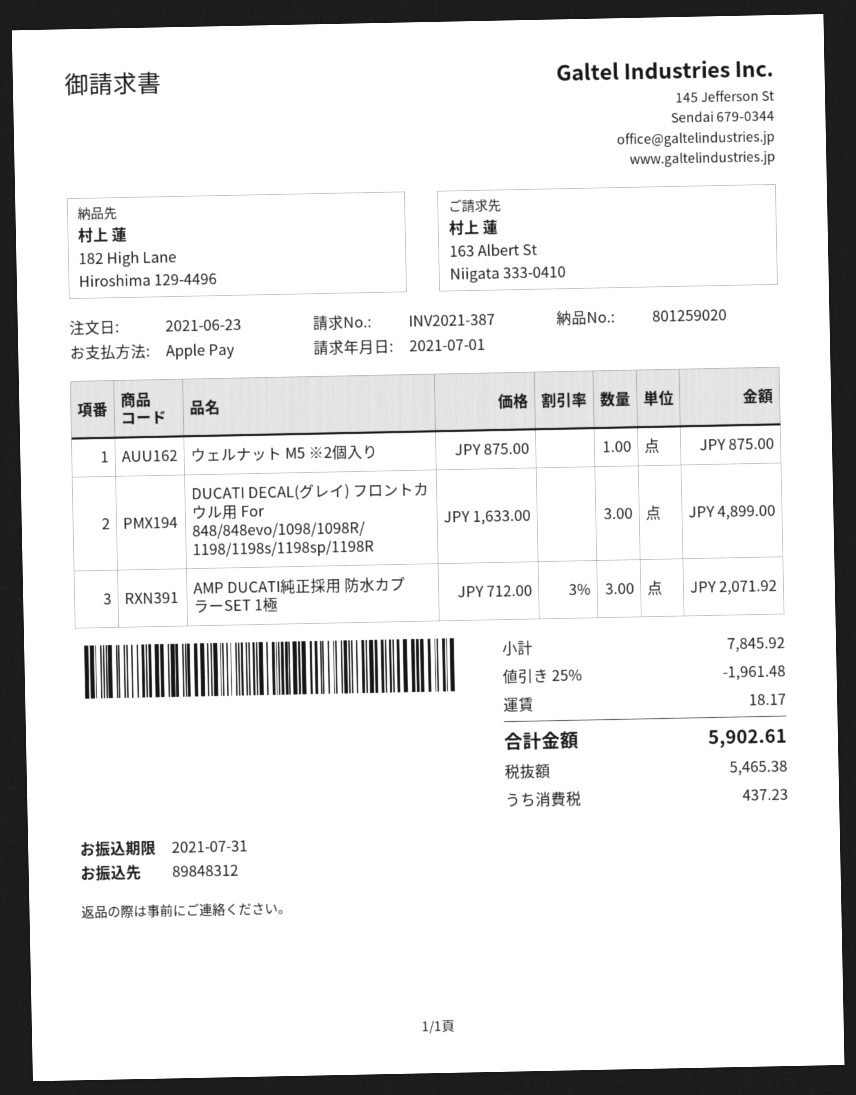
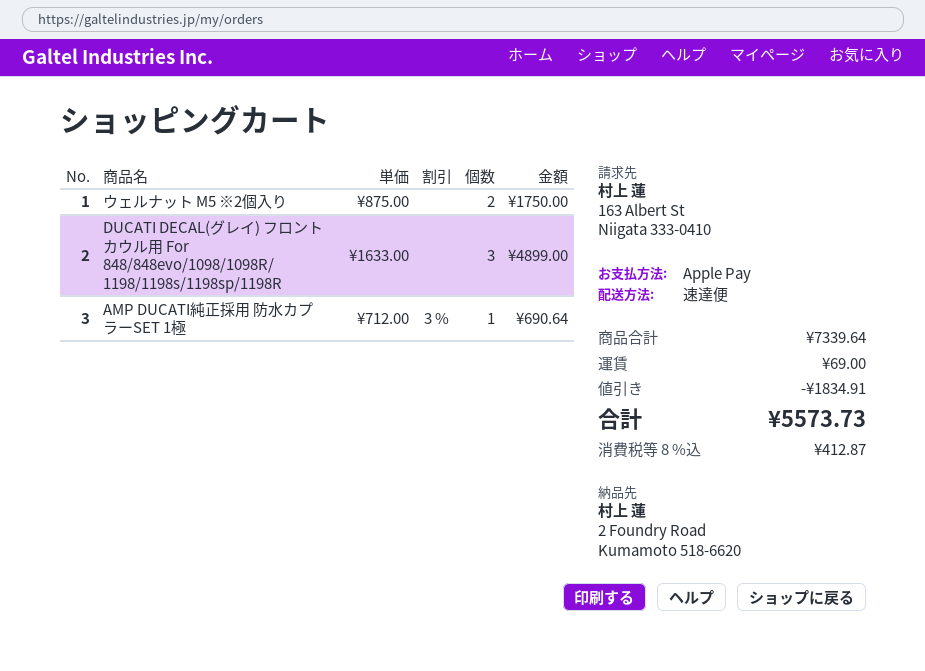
ship to: 182 High Lane, Hiroshima 129-4496 -> 2 Foundry Road, Kumamoto 518-6620
ウェルナット M5 ※2個入り: 1 x 875.00 = 875.00 -> 2 x 875.00 = 1750.00
AMP DUCATI純正採用 防水カプラーSET 1極: 3 x 712.00 - 3% = 2071.92 -> 1 x 712.00 - 3% = 690.64
subtotal: 7845.92 -> 7339.64
discount: 1961.48 -> 1834.91
shipping: 18.17 -> 69.00
tax: 437.23 -> 412.87
total: 5902.61 -> 5573.73

